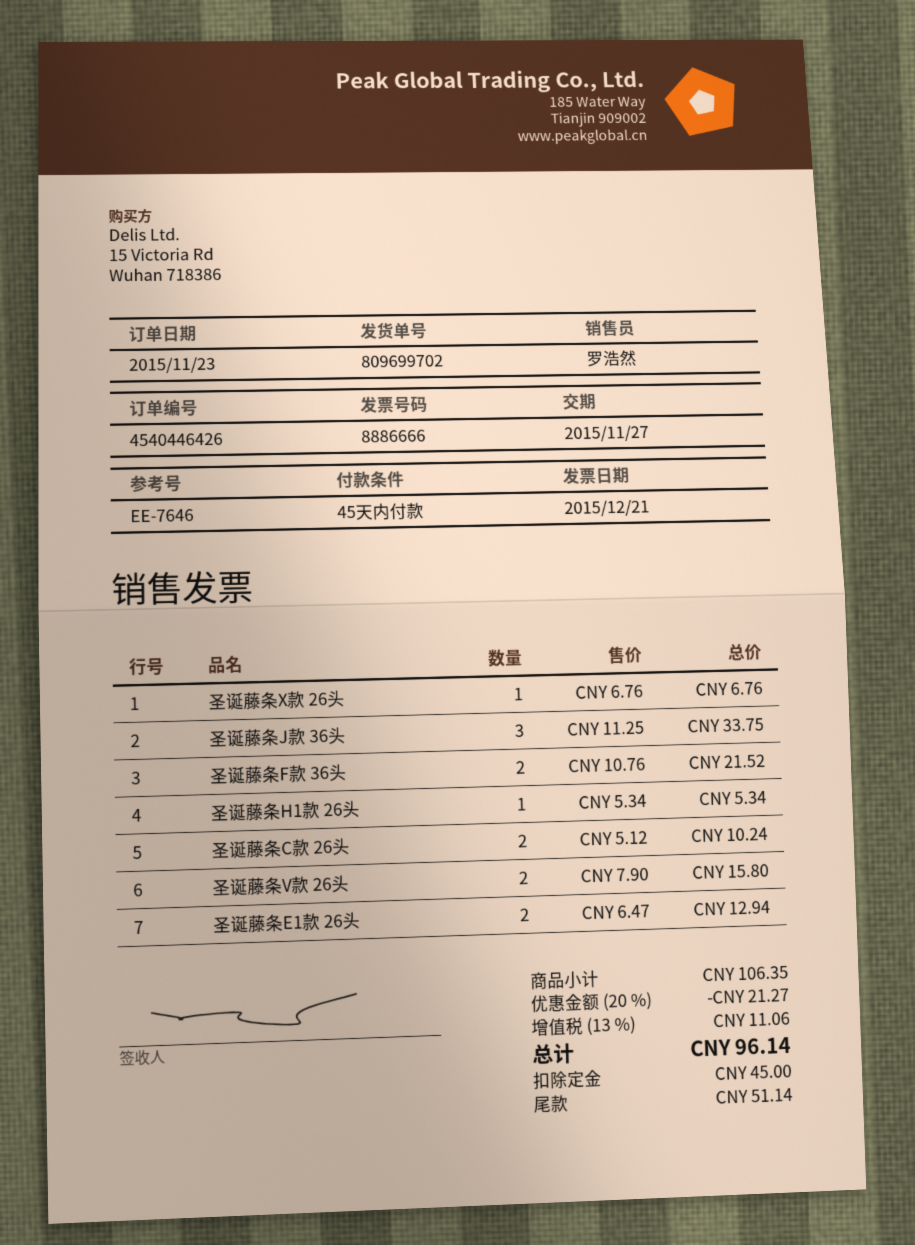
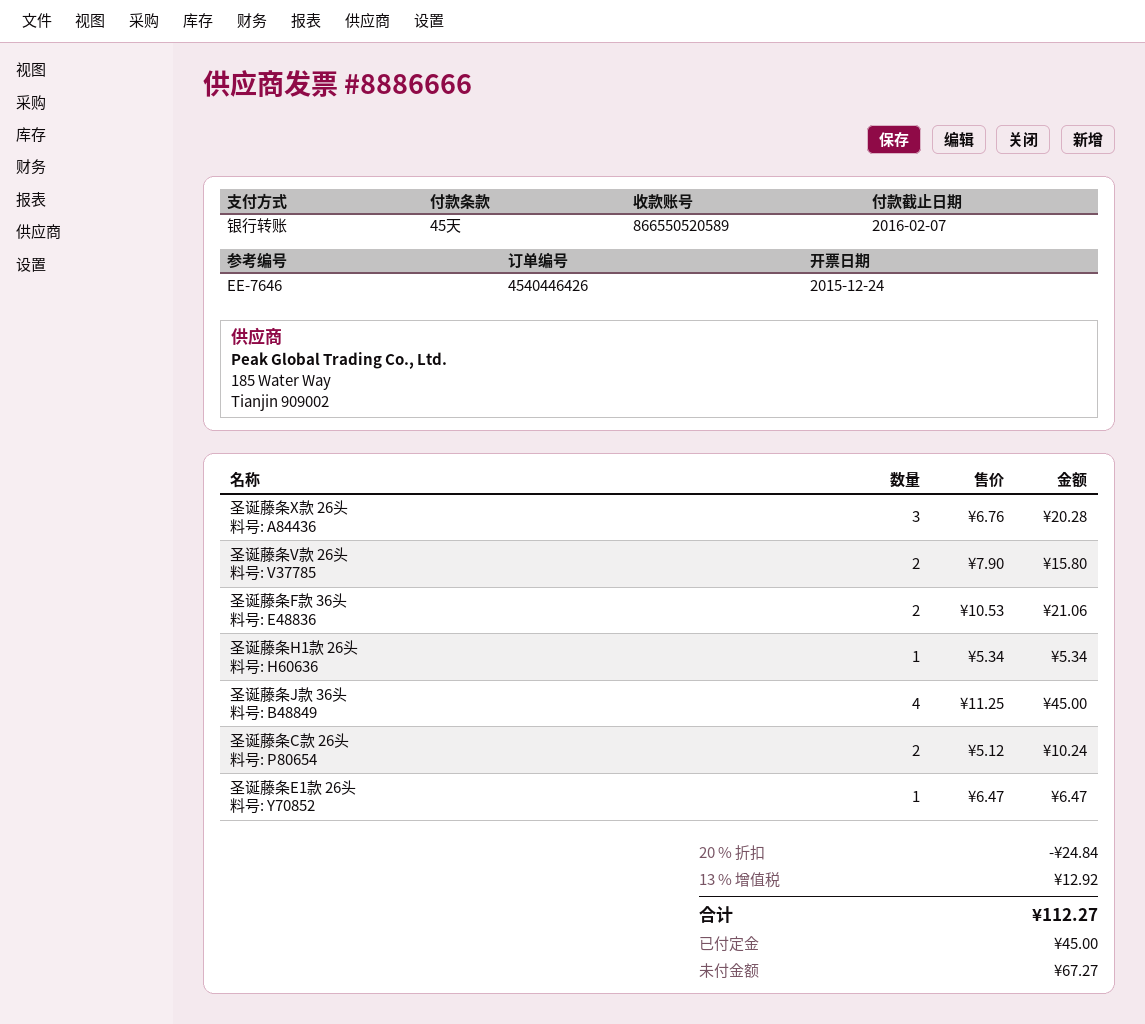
invoice date: 2015-12-21 -> 2015-12-24
圣诞藤条X款 26头: 1 x 6.76 = 6.76 -> 3 x 6.76 = 20.28
圣诞藤条J款 36头: 3 x 11.25 = 33.75 -> 4 x 11.25 = 45.00
圣诞藤条F款 36头: 2 x 10.76 = 21.52 -> 2 x 10.53 = 21.06
圣诞藤条E1款 26头: 2 x 6.47 = 12.94 -> 1 x 6.47 = 6.47
discount: 20% = 21.27 -> 20% = 24.84
tax: 13% = 11.06 -> 13% = 12.92
total: 96.14 -> 112.27
balance: 51.14 -> 67.27

